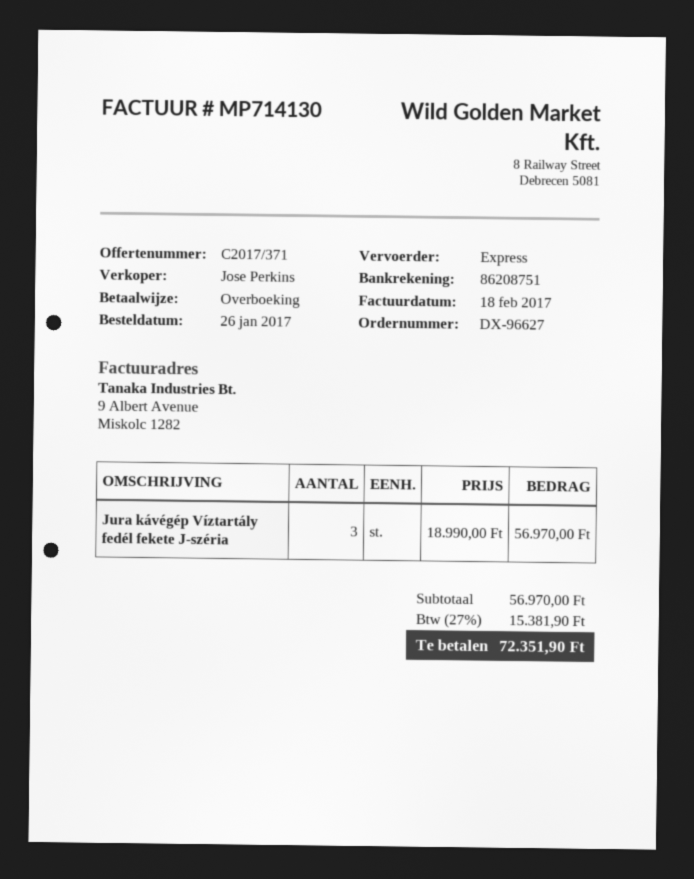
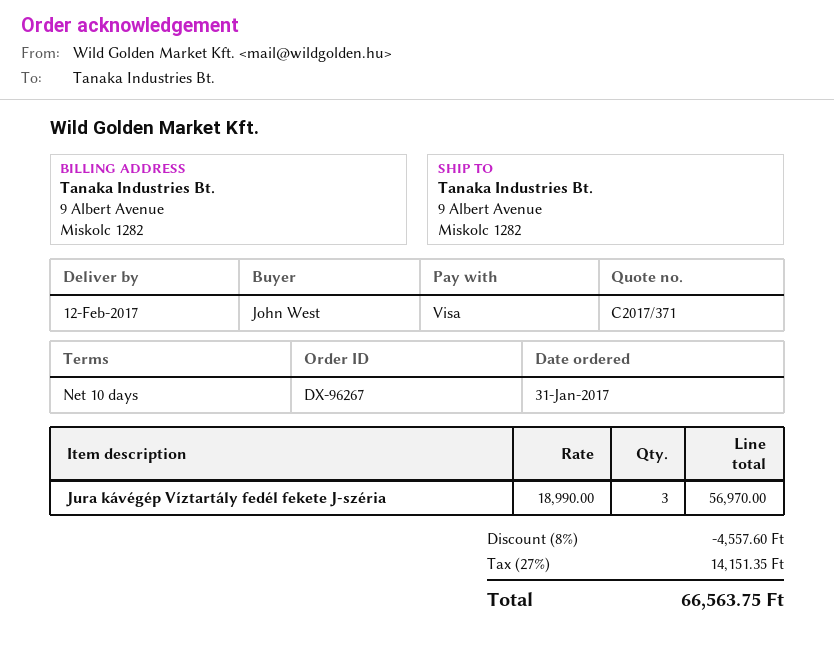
order number: DX-96627 -> DX-96267
order date: 2017-01-26 -> 2017-01-31
payment method: bank transfer -> Visa
discount: none -> 8% = 4557.60
tax: 27% = 15381.90 -> 27% = 14151.35
total: 72351.90 -> 66563.75

